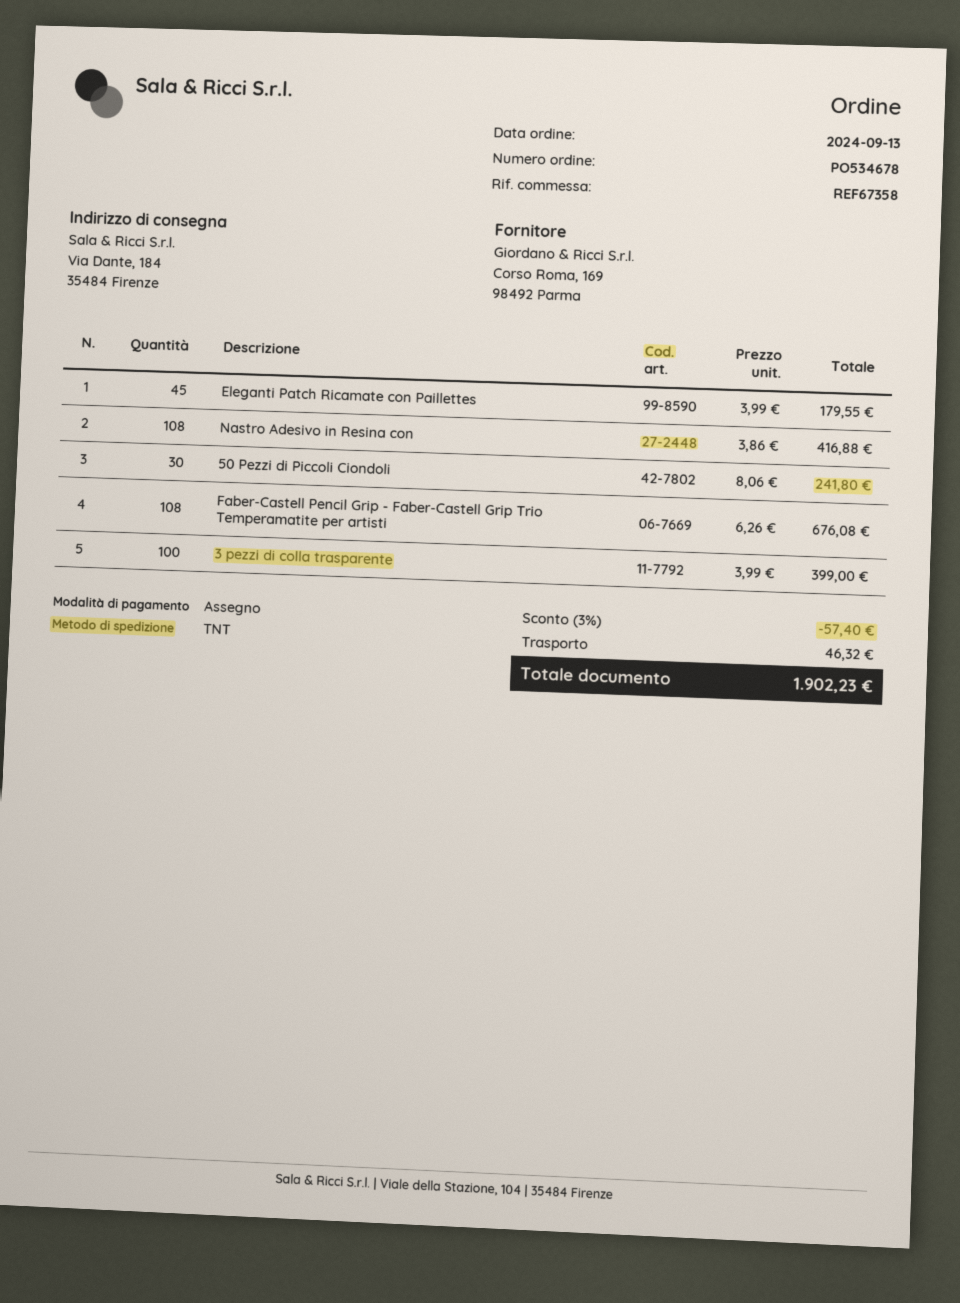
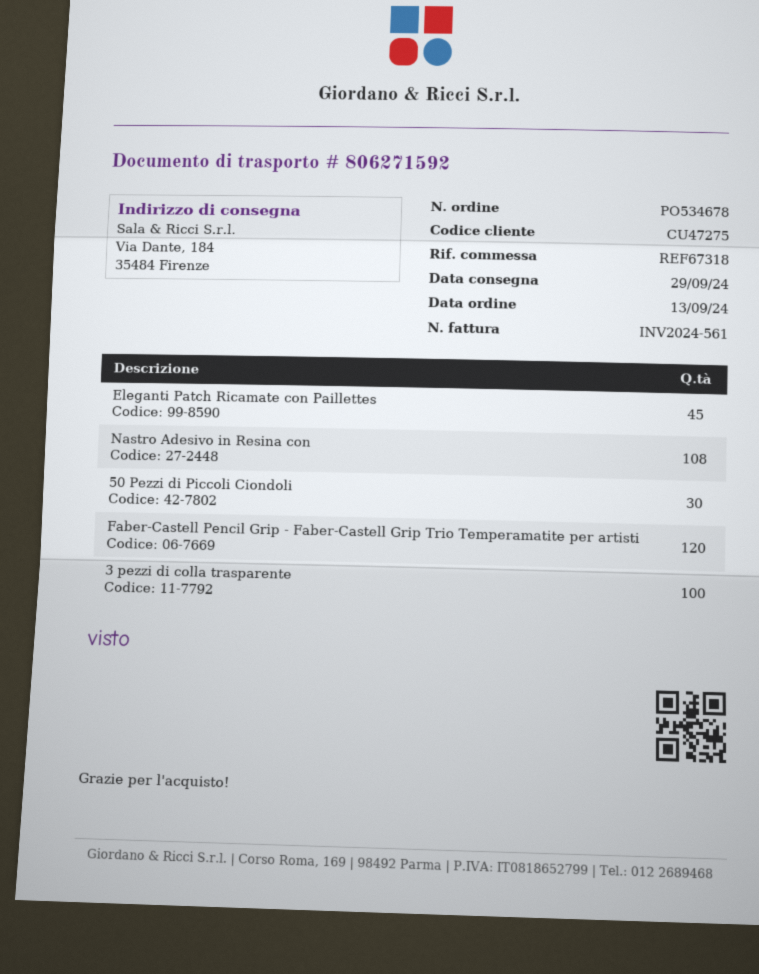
reference: REF67358 -> REF67318
Faber-Castell Pencil Grip - Faber-Castell Grip Trio Temperamatite per artisti: 108 -> 120

